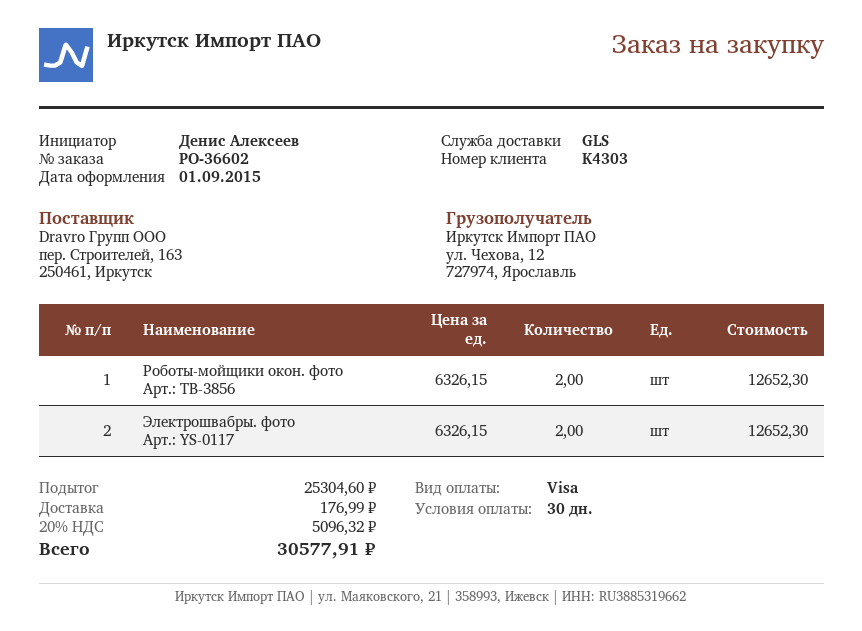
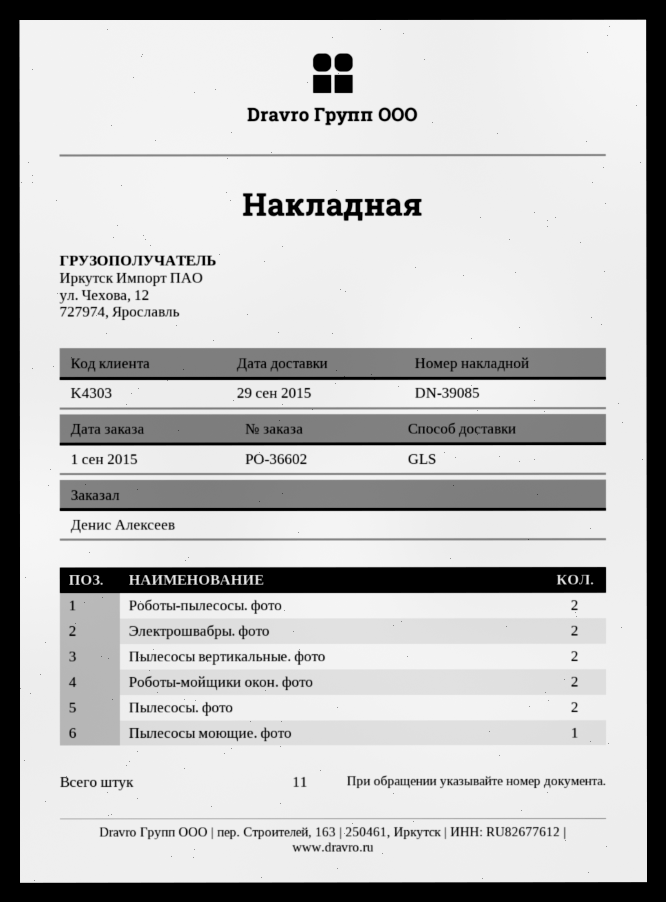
Роботы-пылесосы. фото: none -> 2
Пылесосы вертикальные. фото: none -> 2
Пылесосы. фото: none -> 2
Пылесосы моющие. фото: none -> 1

